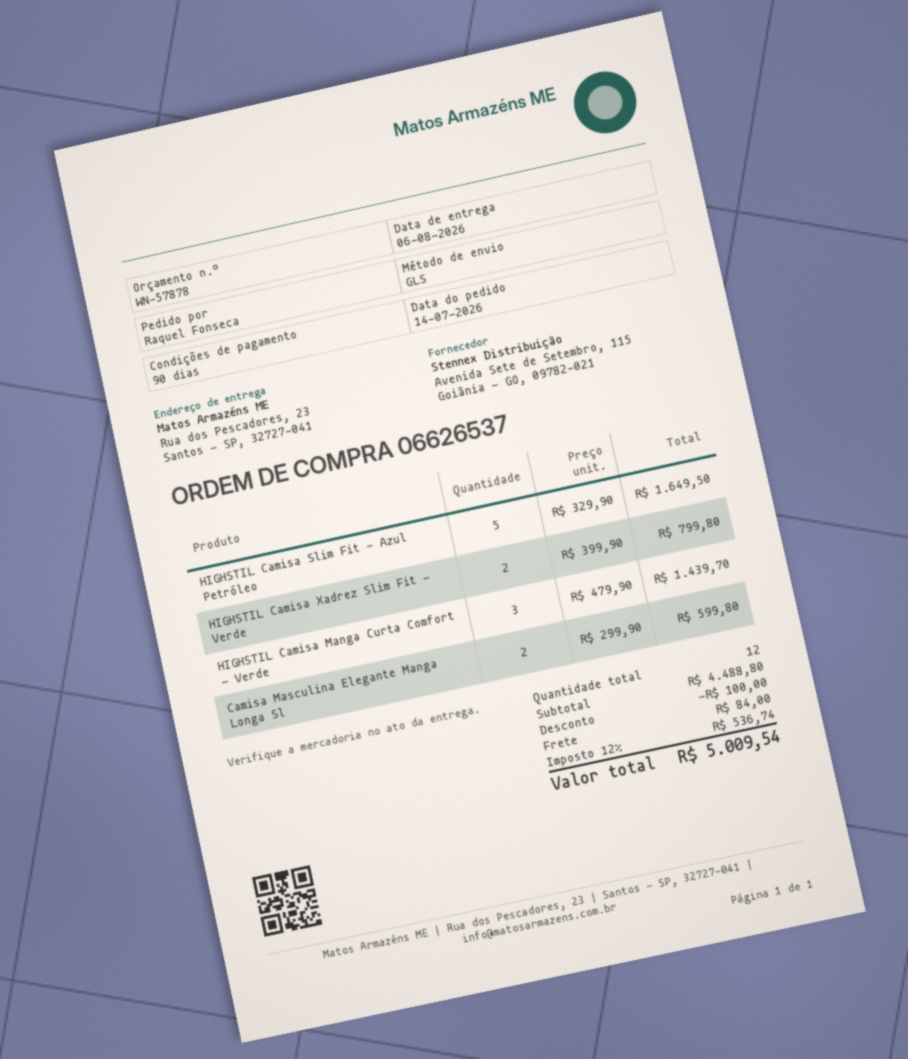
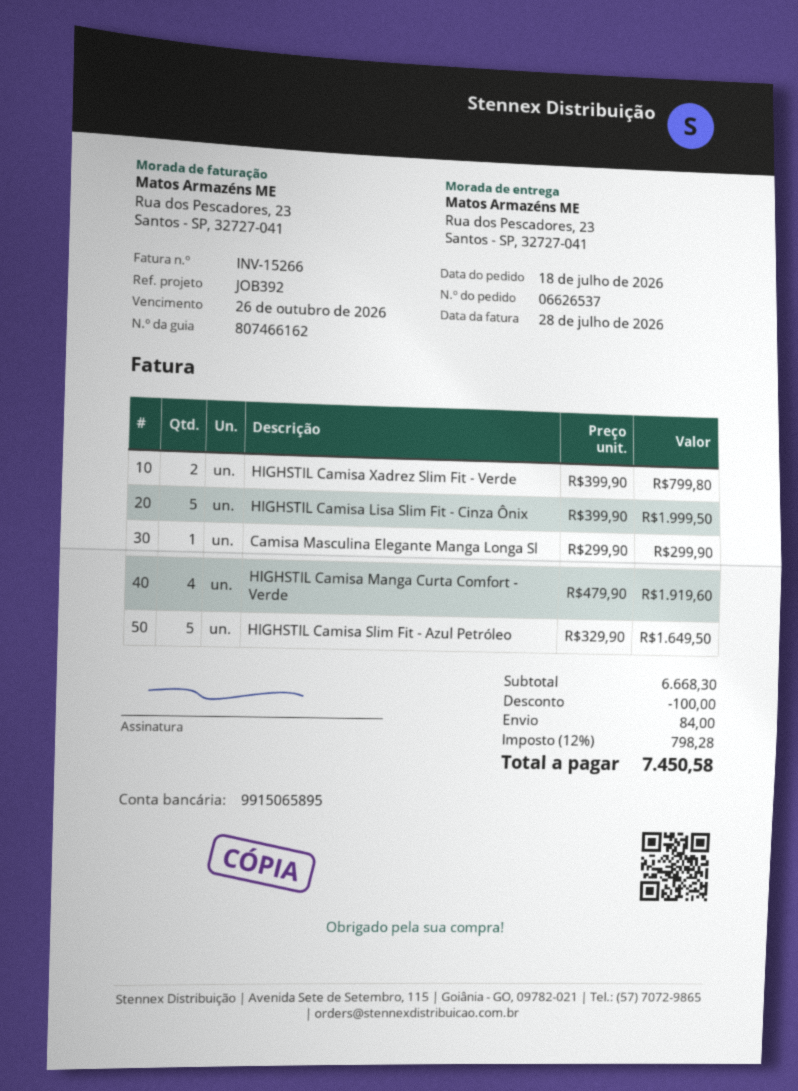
order date: 2026-07-14 -> 2026-07-18
HIGHSTIL Camisa Manga Curta Comfort - Verde: 3 x 479.90 = 1439.70 -> 4 x 479.90 = 1919.60
Camisa Masculina Elegante Manga Longa Sl: 2 x 299.90 = 599.80 -> 1 x 299.90 = 299.90
HIGHSTIL Camisa Lisa Slim Fit - Cinza Ônix: none -> 5 x 399.90 = 1999.50
subtotal: 4488.80 -> 6668.30
tax: 12% = 536.74 -> 12% = 798.28
total: 5009.54 -> 7450.58

